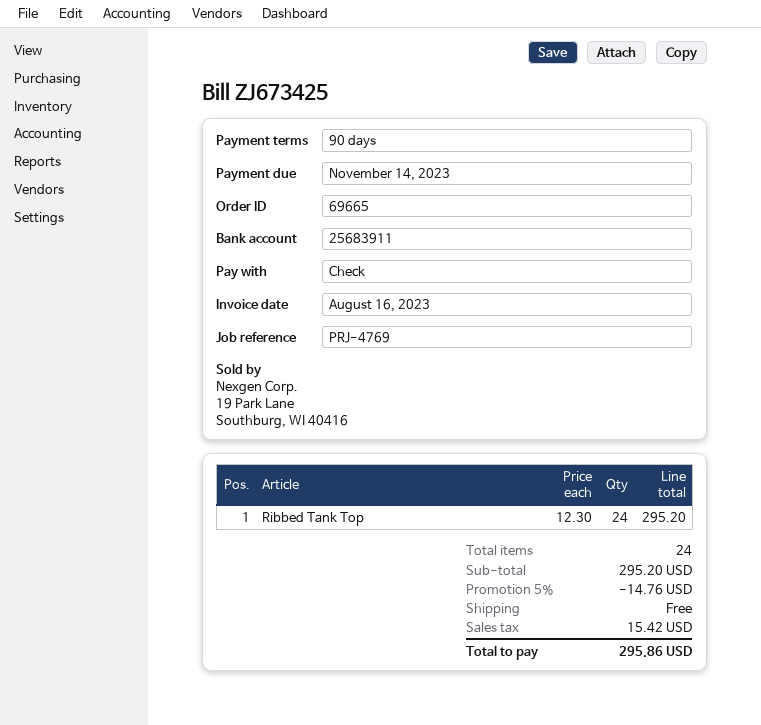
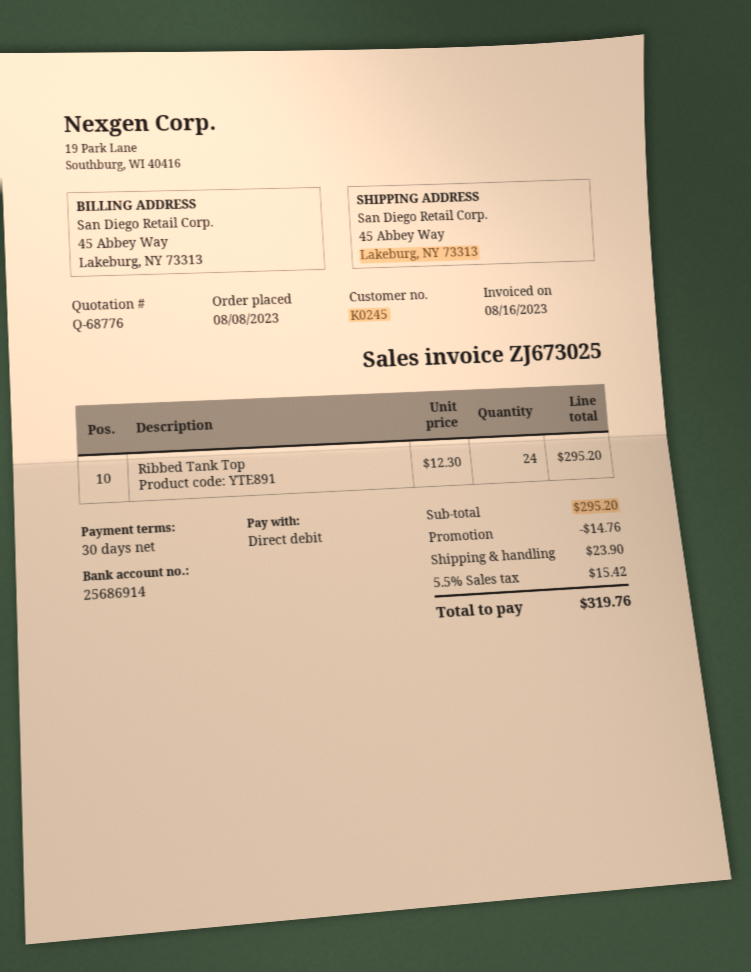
invoice number: ZJ673425 -> ZJ673025
payment terms: 90 days -> 30 days
payment method: cheque -> direct debit
bank account: 25683911 -> 25686914
shipping: 0.00 -> 23.90
total: 295.86 -> 319.76

